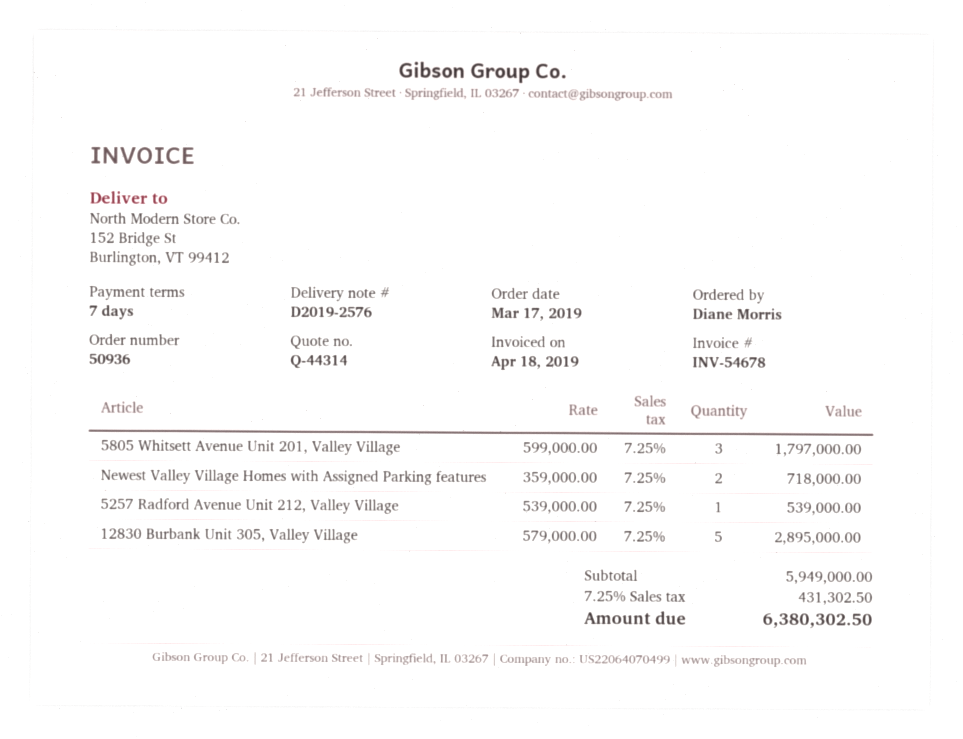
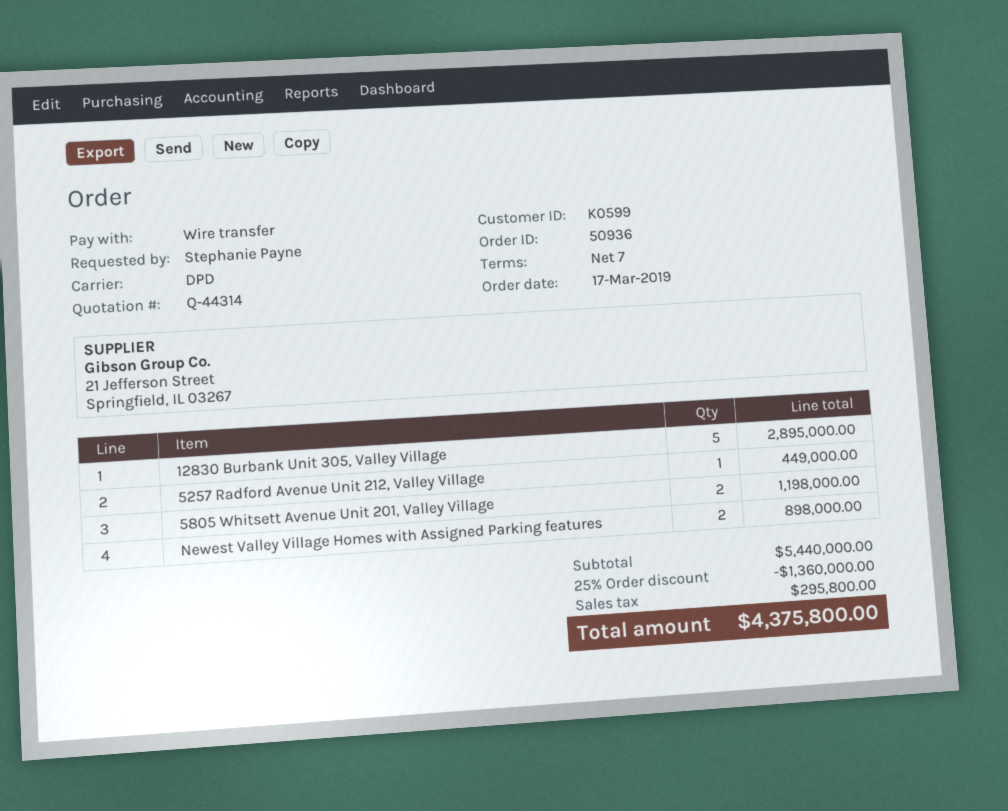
ordered by: Diane Morris -> Stephanie Payne
5805 Whitsett Avenue Unit 201, Valley Village: 3 for 1797000.00 -> 2 for 1198000.00
Newest Valley Village Homes with Assigned Parking features: 2 for 718000.00 -> 2 for 898000.00
5257 Radford Avenue Unit 212, Valley Village: 1 for 539000.00 -> 1 for 449000.00
subtotal: 5949000.00 -> 5440000.00
discount: none -> 25% = 1360000.00
tax: 431302.50 -> 295800.00
total: 6380302.50 -> 4375800.00

